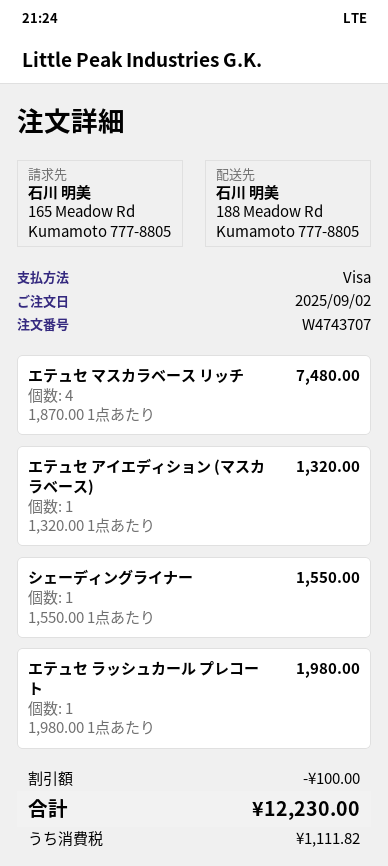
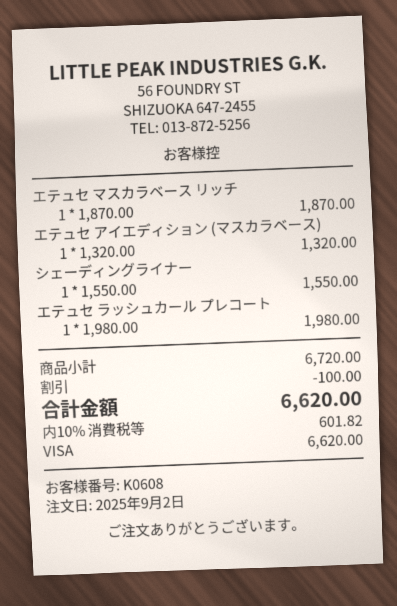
エテュセ マスカラベース リッチ: 4 x 1870.00 = 7480.00 -> 1 x 1870.00 = 1870.00
tax: 1111.82 -> 601.82
total: 12230.00 -> 6620.00

